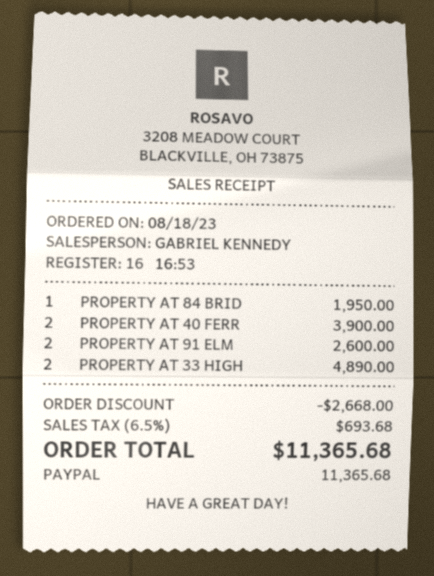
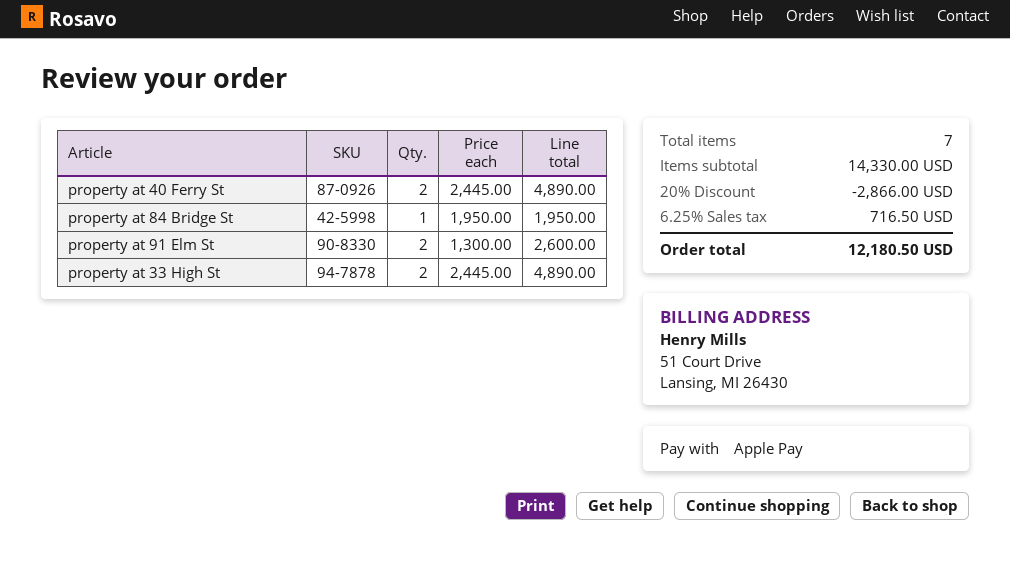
payment method: PayPal -> Apple Pay
PROPERTY AT 40 FERR: 2 for 3900.00 -> 2 for 4890.00
discount: 2668.00 -> 2866.00
tax: 6.5% = 693.68 -> 6.25% = 716.50
total: 11365.68 -> 12180.50

